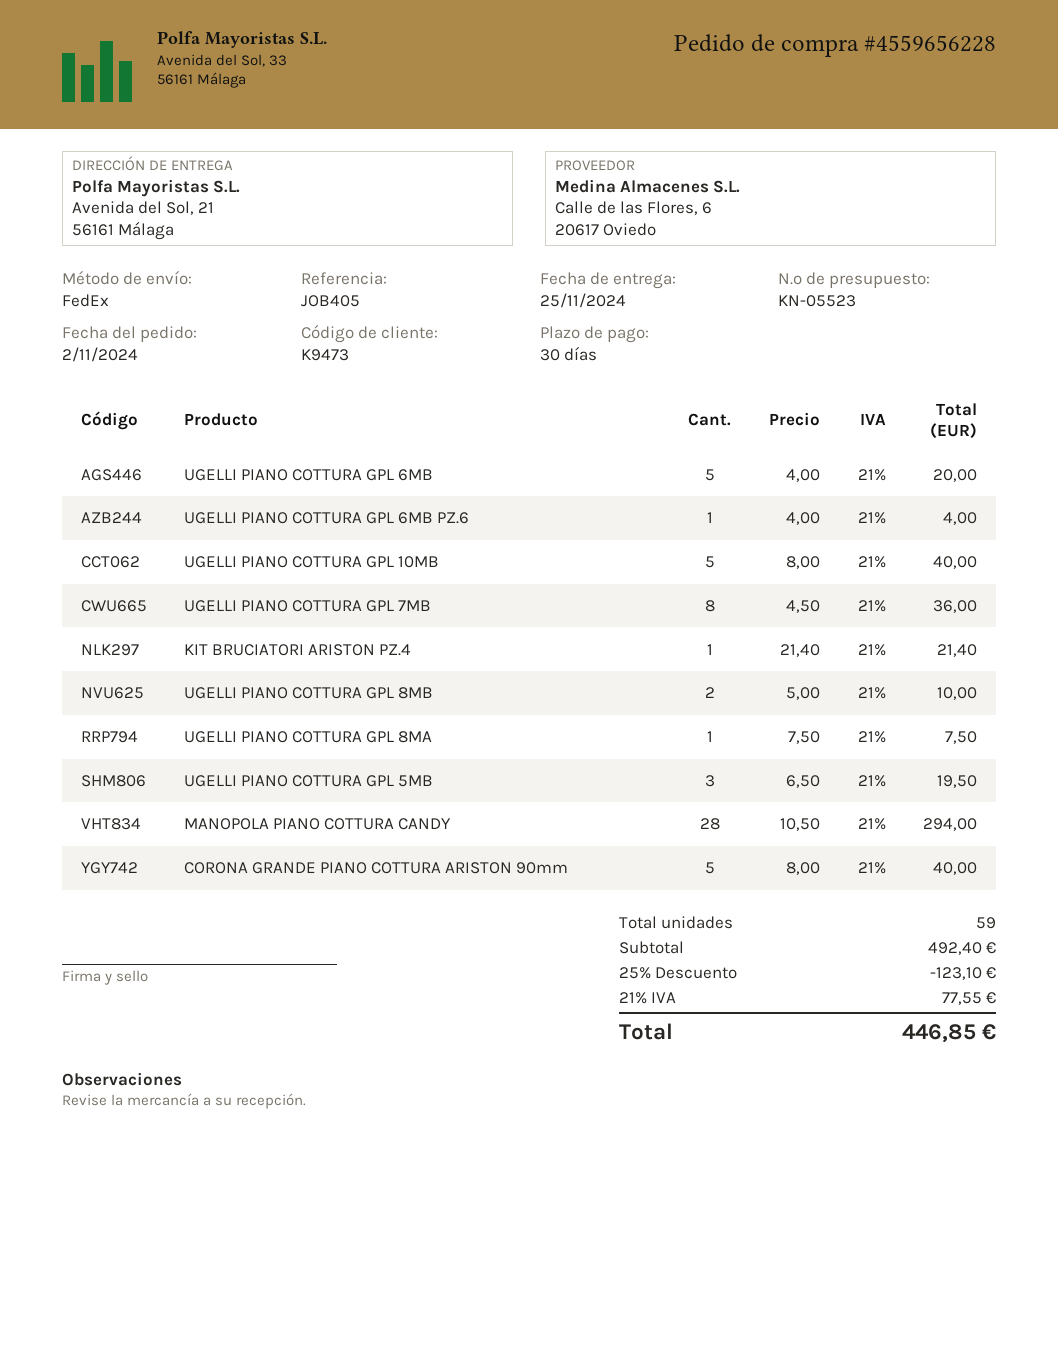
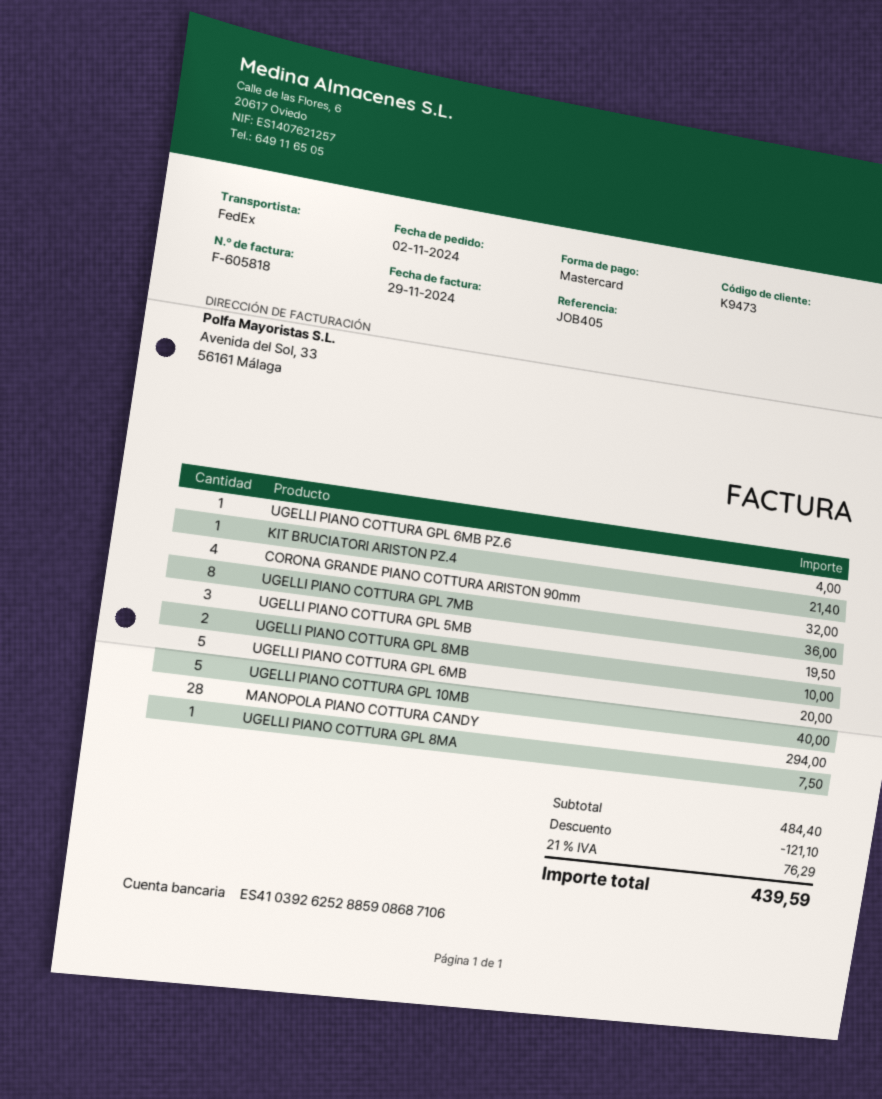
CORONA GRANDE PIANO COTTURA ARISTON 90mm: 5 for 40.00 -> 4 for 32.00
subtotal: 492.40 -> 484.40
discount: 123.10 -> 121.10
tax: 21% = 77.55 -> 21% = 76.29
total: 446.85 -> 439.59

